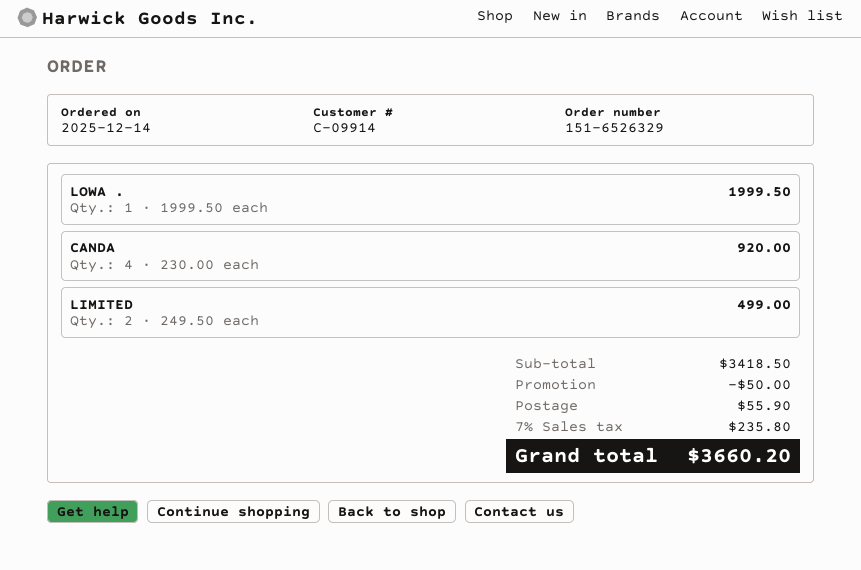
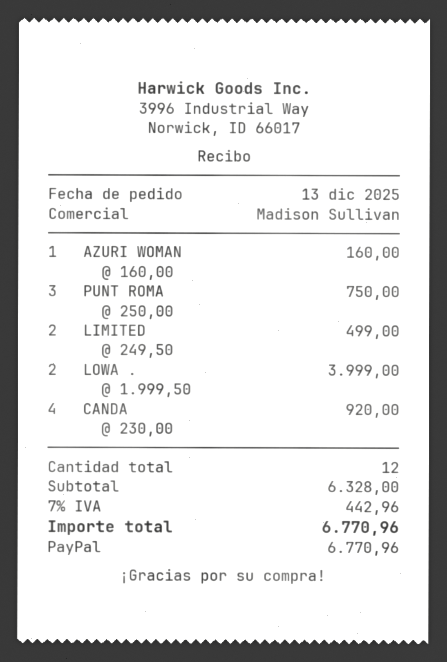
order date: 2025-12-14 -> 2025-12-13
LOWA .: 1 x 1999.50 = 1999.50 -> 2 x 1999.50 = 3999.00
AZURI WOMAN: none -> 1 x 160.00 = 160.00
PUNT ROMA: none -> 3 x 250.00 = 750.00
subtotal: 3418.50 -> 6328.00
discount: 50.00 -> none
shipping: 55.90 -> none
tax: 7% = 235.80 -> 7% = 442.96
total: 3660.20 -> 6770.96

